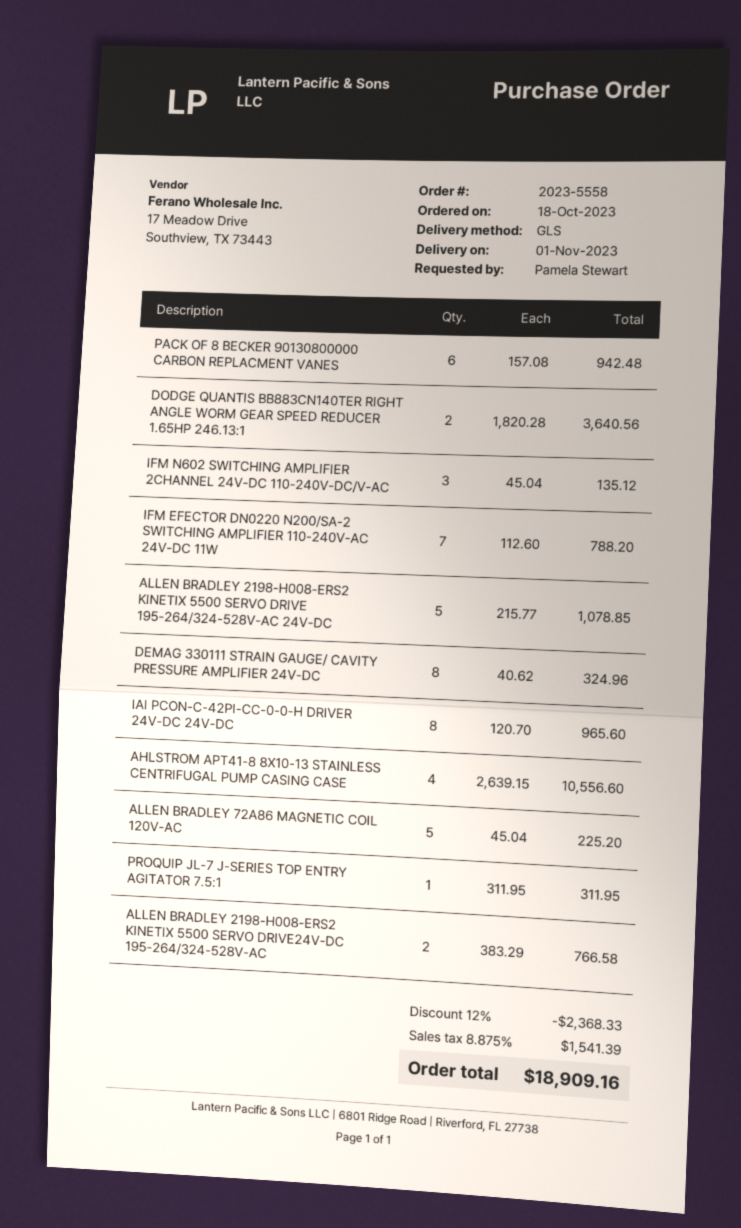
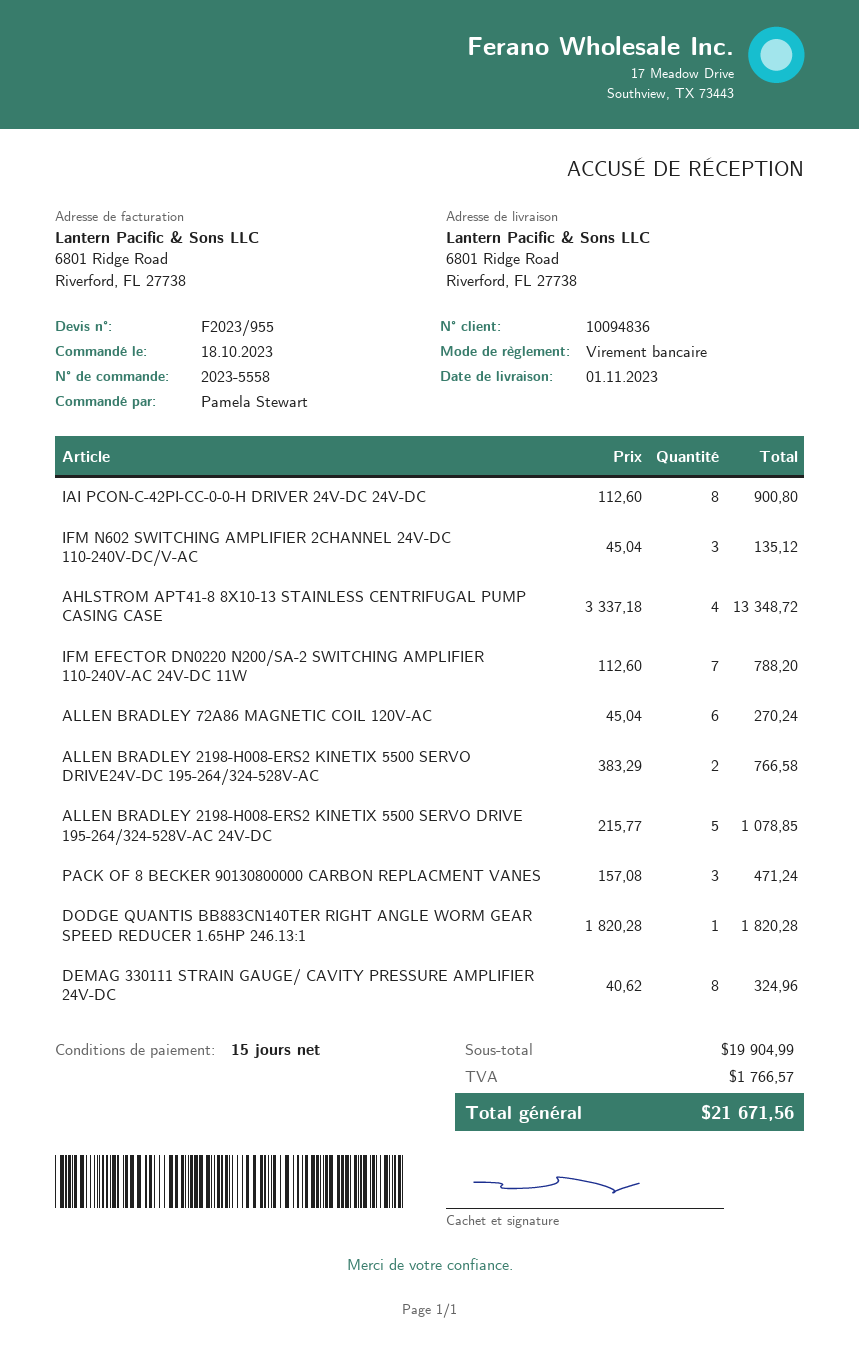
PACK OF 8 BECKER 90130800000 CARBON REPLACMENT VANES: 6 x 157.08 = 942.48 -> 3 x 157.08 = 471.24
DODGE QUANTIS BB883CN140TER RIGHT ANGLE WORM GEAR SPEED REDUCER 1.65HP 246.13:1: 2 x 1820.28 = 3640.56 -> 1 x 1820.28 = 1820.28
IAI PCON-C-42PI-CC-0-0-H DRIVER 24V-DC 24V-DC: 8 x 120.70 = 965.60 -> 8 x 112.60 = 900.80
AHLSTROM APT41-8 8X10-13 STAINLESS CENTRIFUGAL PUMP CASING CASE: 4 x 2639.15 = 10556.60 -> 4 x 3337.18 = 13348.72
ALLEN BRADLEY 72A86 MAGNETIC COIL 120V-AC: 5 x 45.04 = 225.20 -> 6 x 45.04 = 270.24
PROQUIP JL-7 J-SERIES TOP ENTRY AGITATOR 7.5:1: 1 x 311.95 = 311.95 -> none
discount: 12% = 2368.33 -> none
tax: 1541.39 -> 1766.57
total: 18909.16 -> 21671.56

